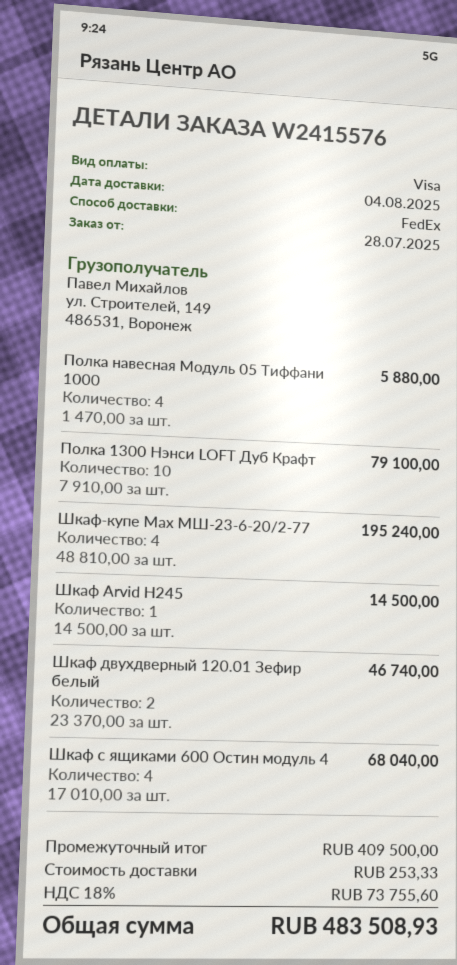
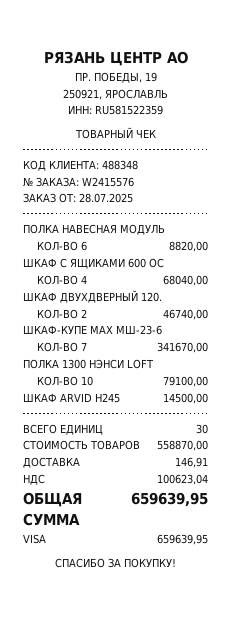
Полка навесная Модуль 05 Тиффани 1000: 4 for 5880.00 -> 6 for 8820.00
Шкаф-купе Max МШ-23-6-20/2-77: 4 for 195240.00 -> 7 for 341670.00
subtotal: 409500.00 -> 558870.00
shipping: 253.33 -> 146.91
tax: 73755.60 -> 100623.04
total: 483508.93 -> 659639.95

